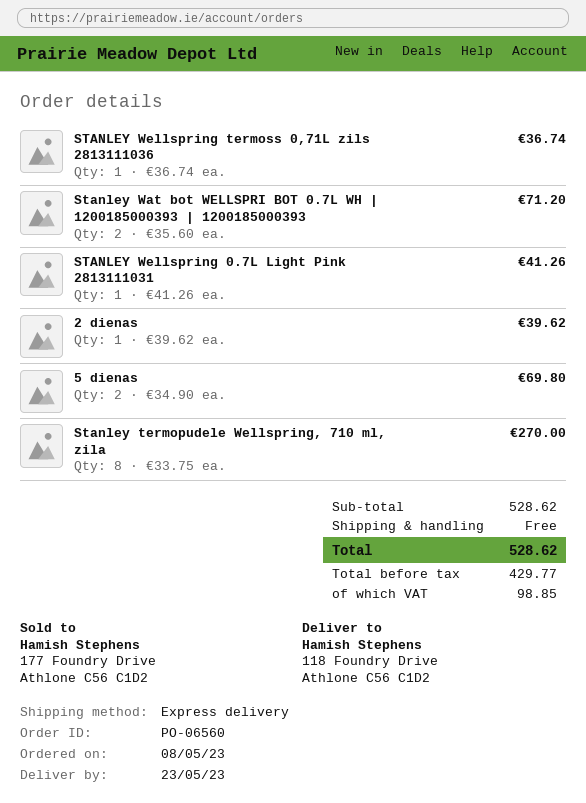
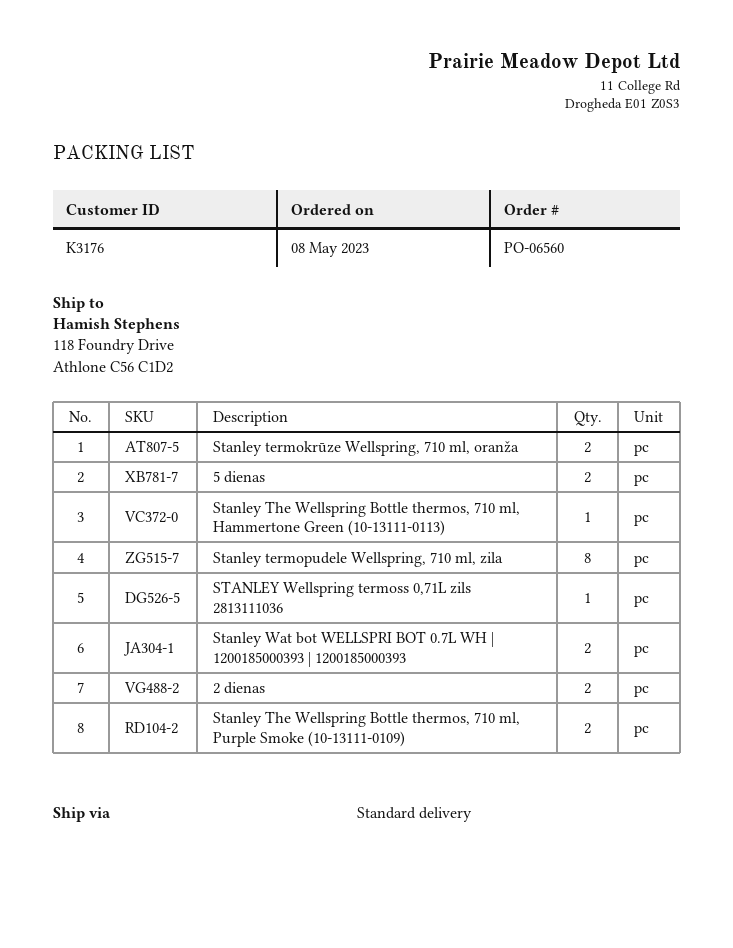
shipping method: express -> standard
STANLEY Wellspring 0.7L Light Pink 2813111031: 1 -> none
2 dienas: 1 -> 2
Stanley termokrūze Wellspring, 710 ml, oranža: none -> 2
Stanley The Wellspring Bottle thermos, 710 ml, Hammertone Green (10-13111-0113): none -> 1
Stanley The Wellspring Bottle thermos, 710 ml, Purple Smoke (10-13111-0109): none -> 2

